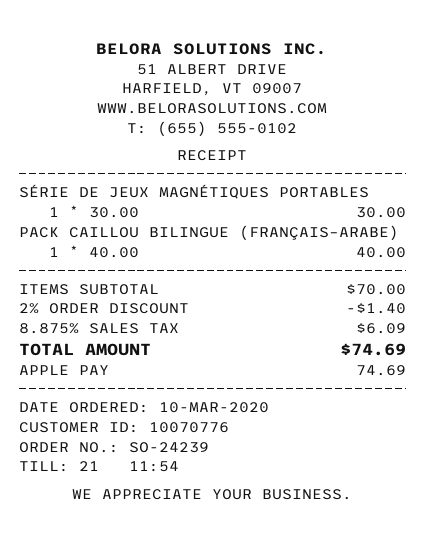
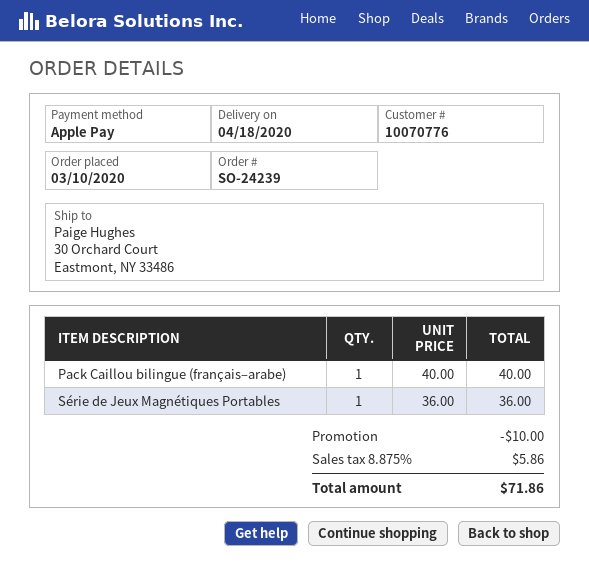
SÉRIE DE JEUX MAGNÉTIQUES PORTABLES: 1 x 30.00 = 30.00 -> 1 x 36.00 = 36.00
discount: 1.40 -> 10.00
tax: 8.875% = 6.09 -> 8.875% = 5.86
total: 74.69 -> 71.86

